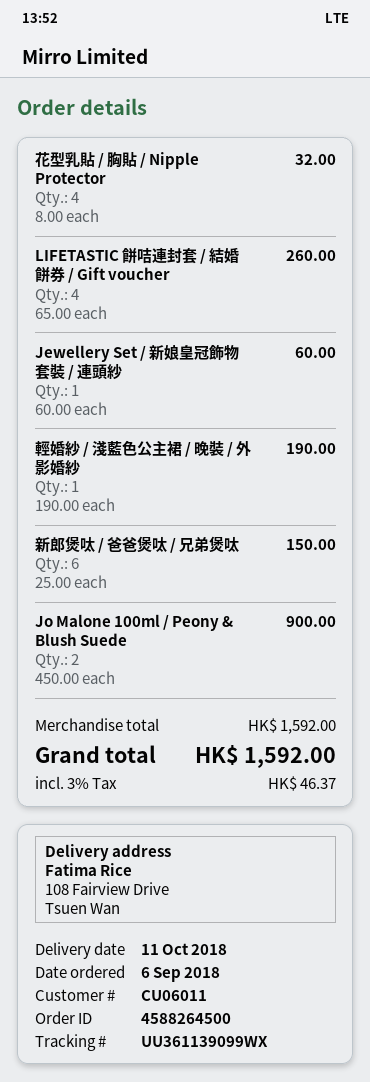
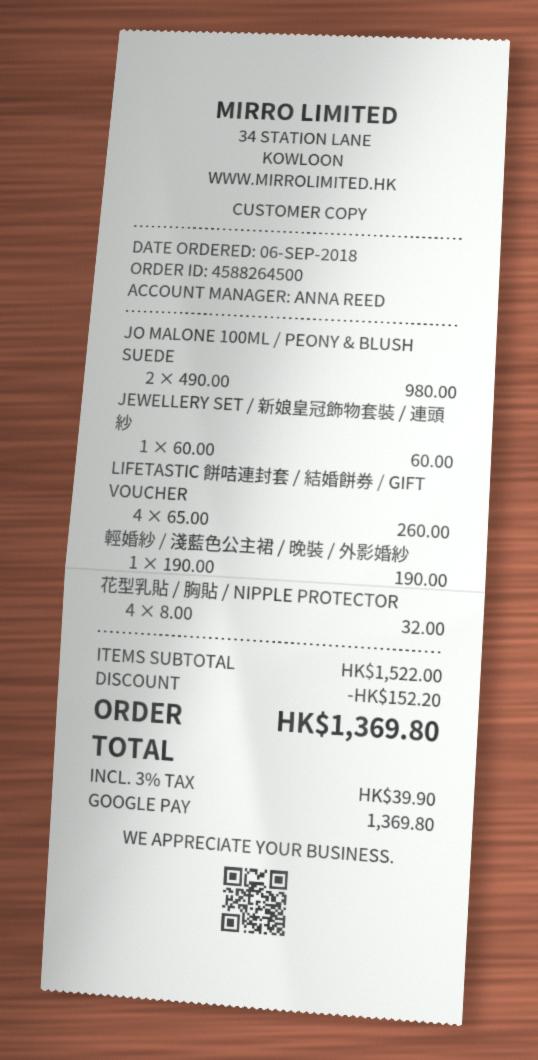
新郎煲呔 / 爸爸煲呔 / 兄弟煲呔: 6 x 25.00 = 150.00 -> none
Jo Malone 100ml / Peony & Blush Suede: 2 x 450.00 = 900.00 -> 2 x 490.00 = 980.00
subtotal: 1592.00 -> 1522.00
discount: none -> 152.20
tax: 3% = 46.37 -> 3% = 39.90
total: 1592.00 -> 1369.80

